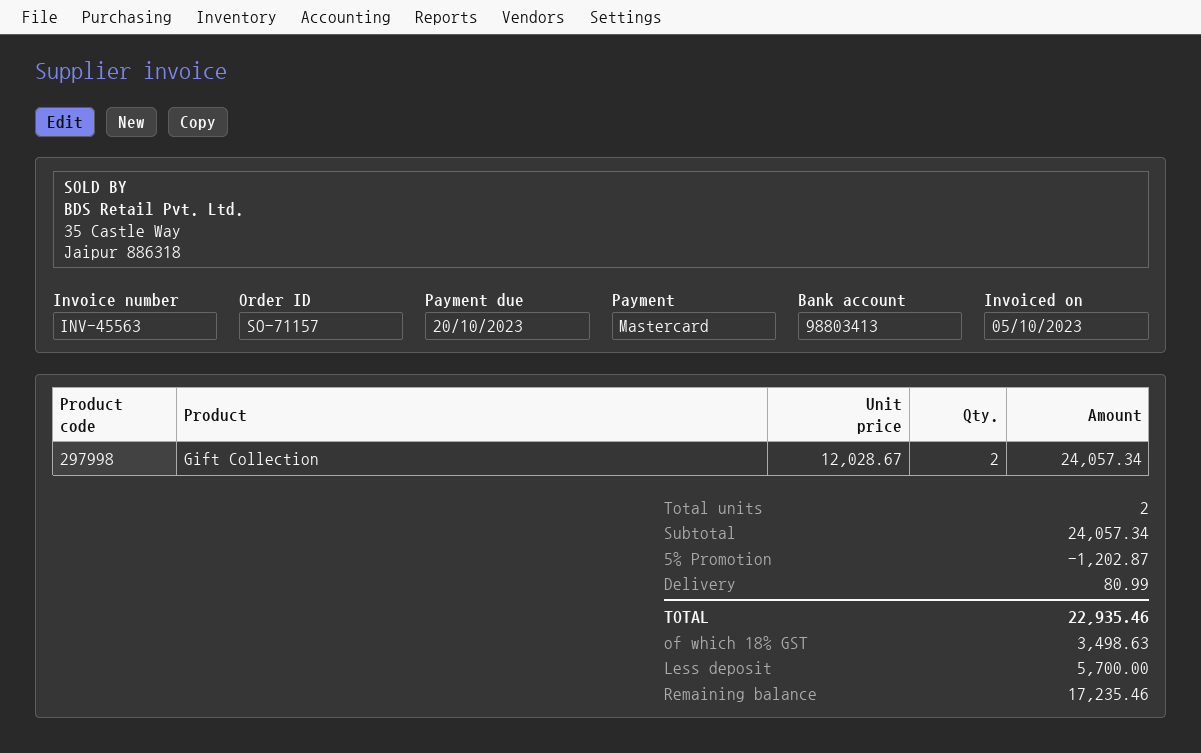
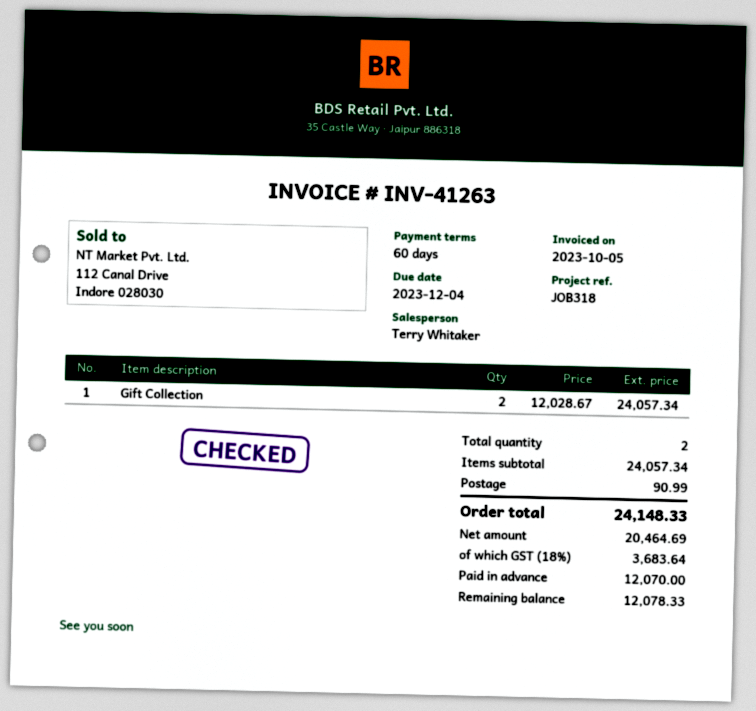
invoice number: INV-45563 -> INV-41263
due date: 2023-10-20 -> 2023-12-04
discount: 5% = 1202.87 -> none
shipping: 80.99 -> 90.99
tax: 18% = 3498.63 -> 18% = 3683.64
total: 22935.46 -> 24148.33
deposit: 5700.00 -> 12070.00
balance: 17235.46 -> 12078.33

